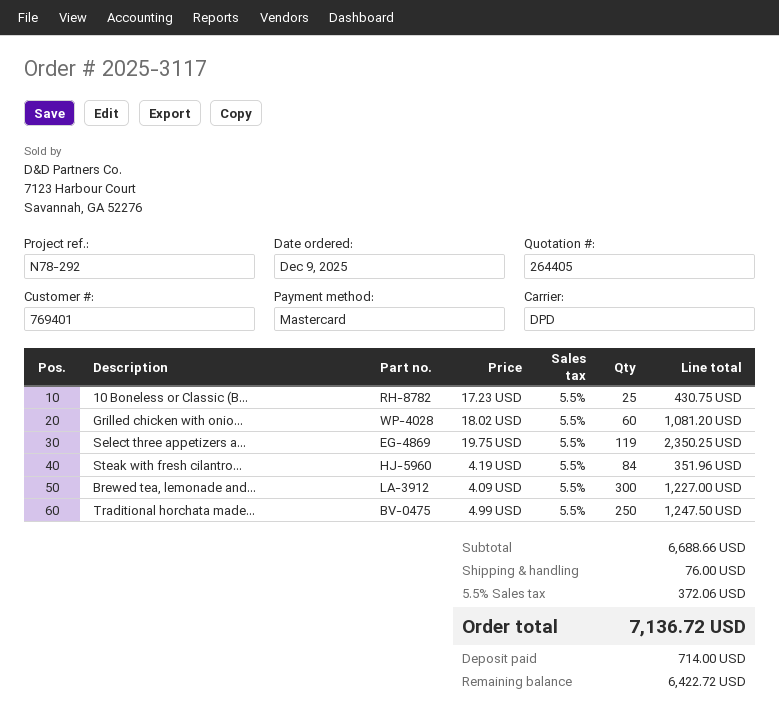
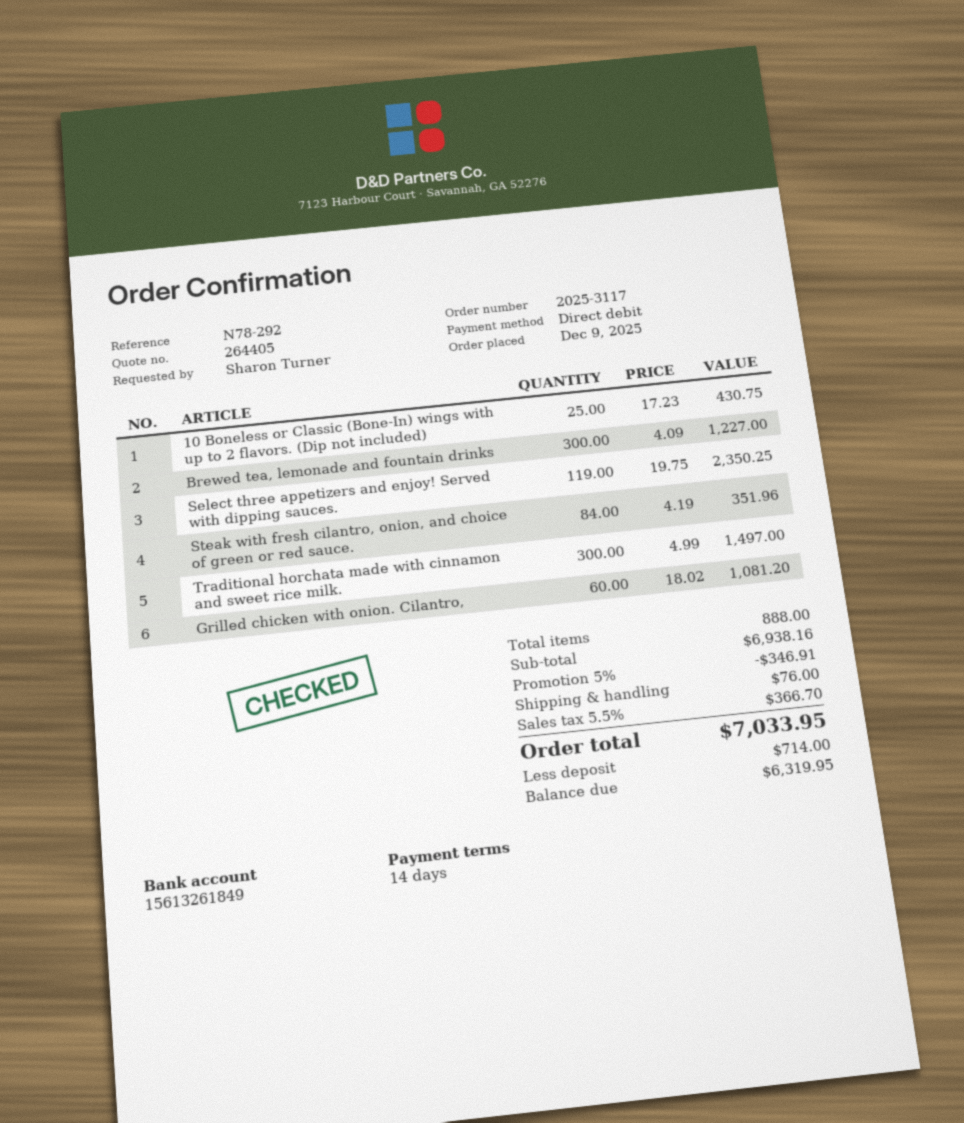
payment method: Mastercard -> direct debit
Traditional horchata made...: 250 x 4.99 = 1247.50 -> 300 x 4.99 = 1497.00
subtotal: 6688.66 -> 6938.16
discount: none -> 5% = 346.91
tax: 5.5% = 372.06 -> 5.5% = 366.70
total: 7136.72 -> 7033.95
balance: 6422.72 -> 6319.95

